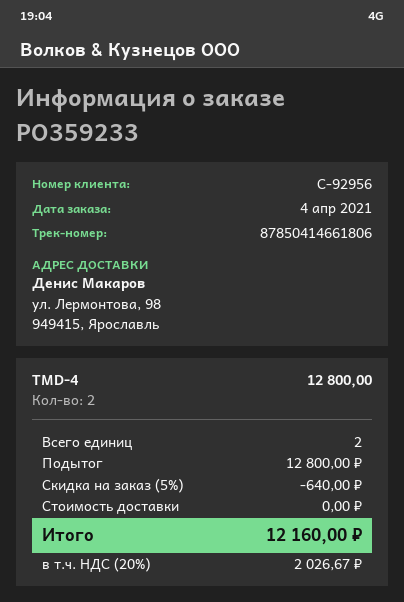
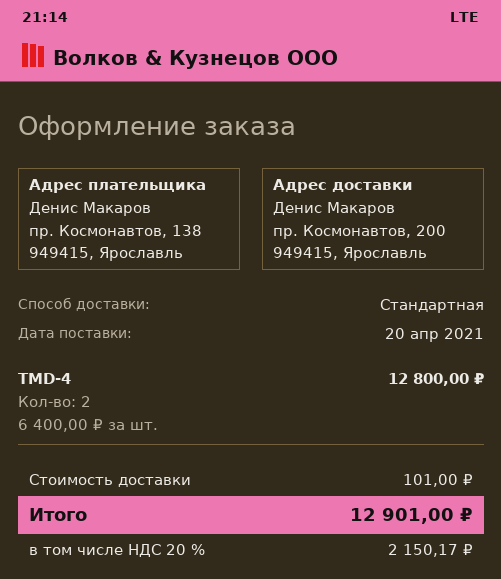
ship to: ул. Лермонтова, 98, 949415, Ярославль -> пр. Космонавтов, 200, 949415, Ярославль
discount: 5% = 640.00 -> none
shipping: 0.00 -> 101.00
tax: 20% = 2026.67 -> 20% = 2150.17
total: 12160.00 -> 12901.00

